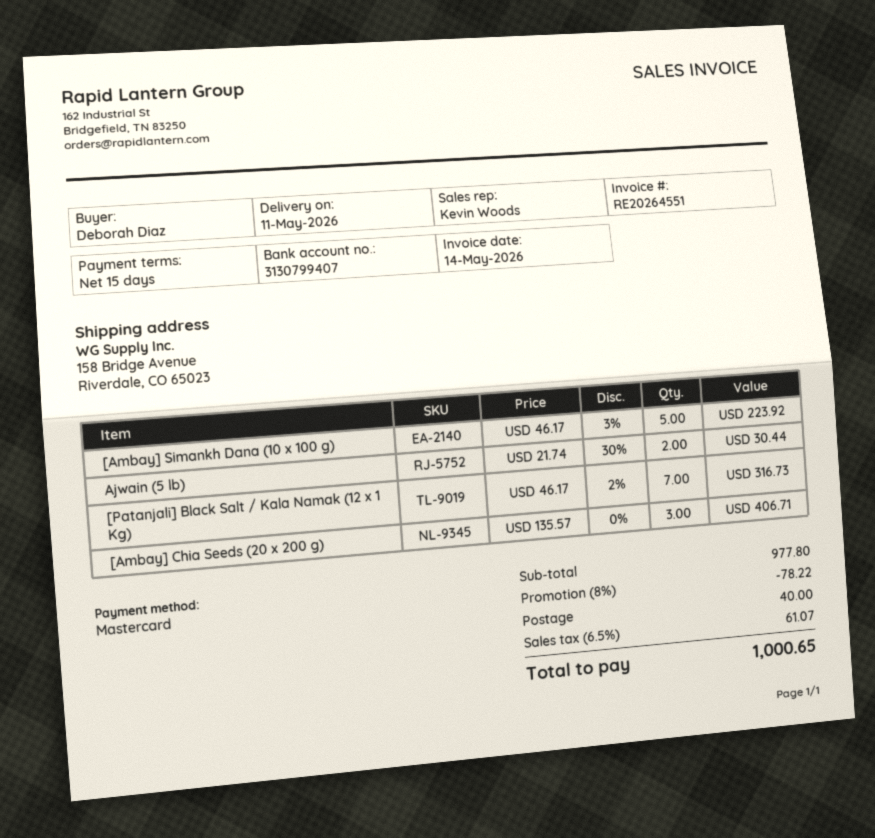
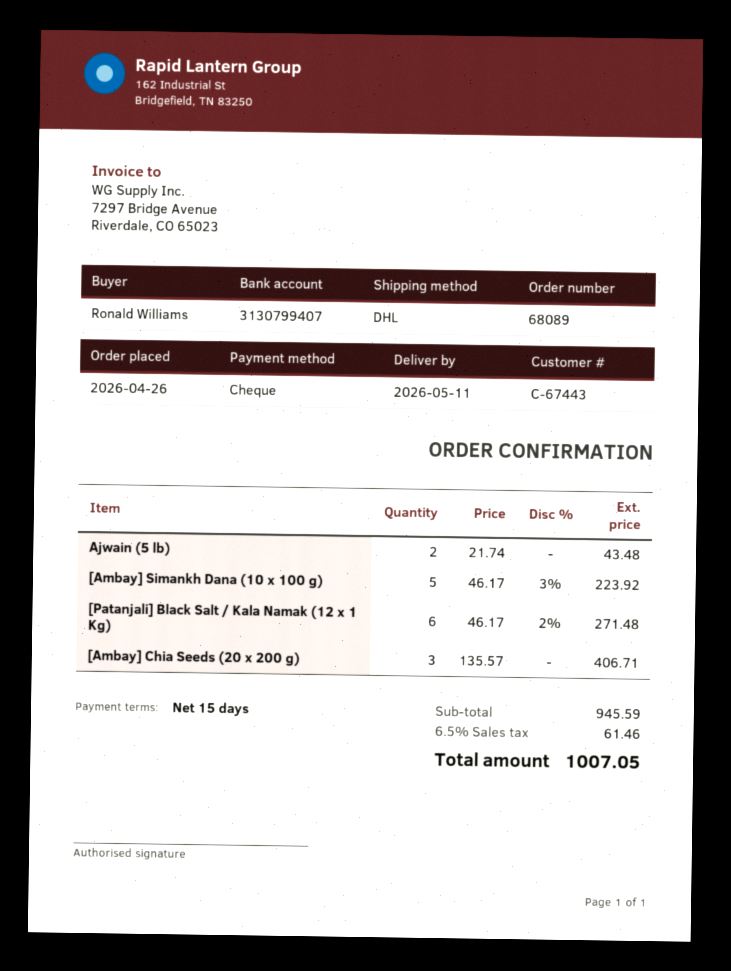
ordered by: Deborah Diaz -> Ronald Williams
payment method: Mastercard -> cheque
Ajwain (5 lb): 2 x 21.74 - 30% = 30.44 -> 2 x 21.74 = 43.48
[Patanjali] Black Salt / Kala Namak (12 x 1 Kg): 7 x 46.17 - 2% = 316.73 -> 6 x 46.17 - 2% = 271.48
subtotal: 977.80 -> 945.59
discount: 8% = 78.22 -> none
shipping: 40.00 -> none
tax: 6.5% = 61.07 -> 6.5% = 61.46
total: 1000.65 -> 1007.05

